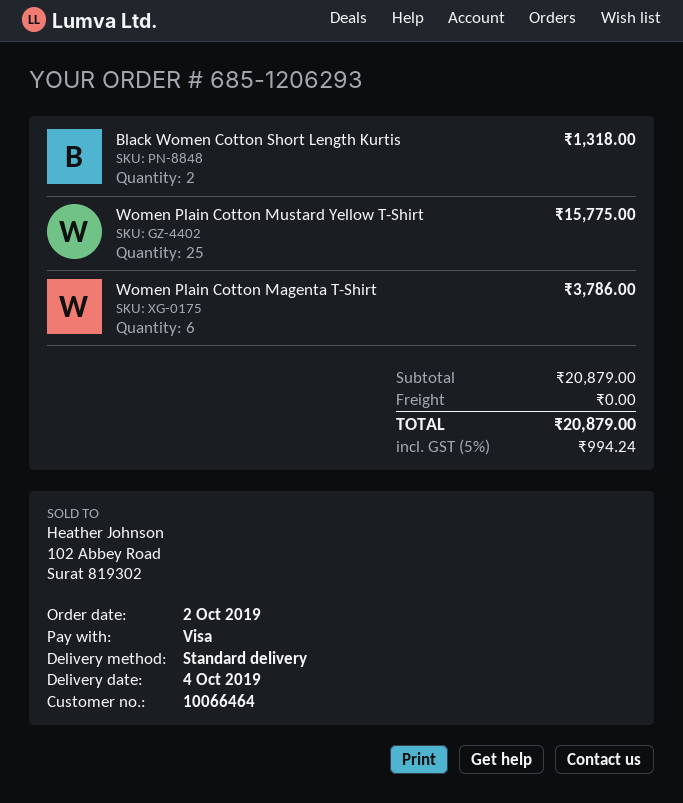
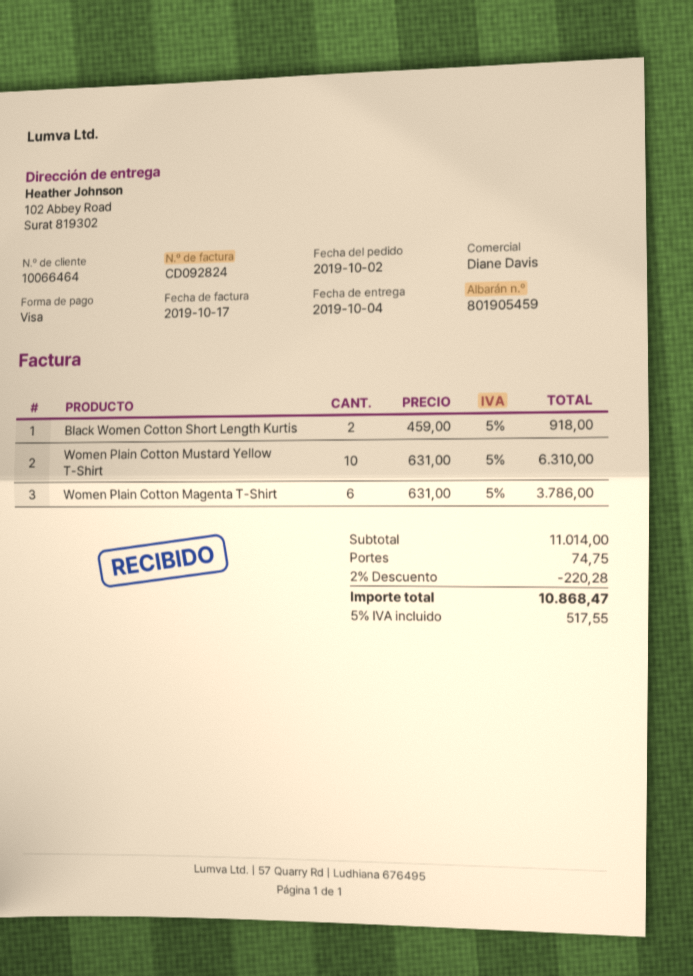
Black Women Cotton Short Length Kurtis: 2 for 1318.00 -> 2 for 918.00
Women Plain Cotton Mustard Yellow T-Shirt: 25 for 15775.00 -> 10 for 6310.00
subtotal: 20879.00 -> 11014.00
discount: none -> 2% = 220.28
shipping: 0.00 -> 74.75
tax: 5% = 994.24 -> 5% = 517.55
total: 20879.00 -> 10868.47

